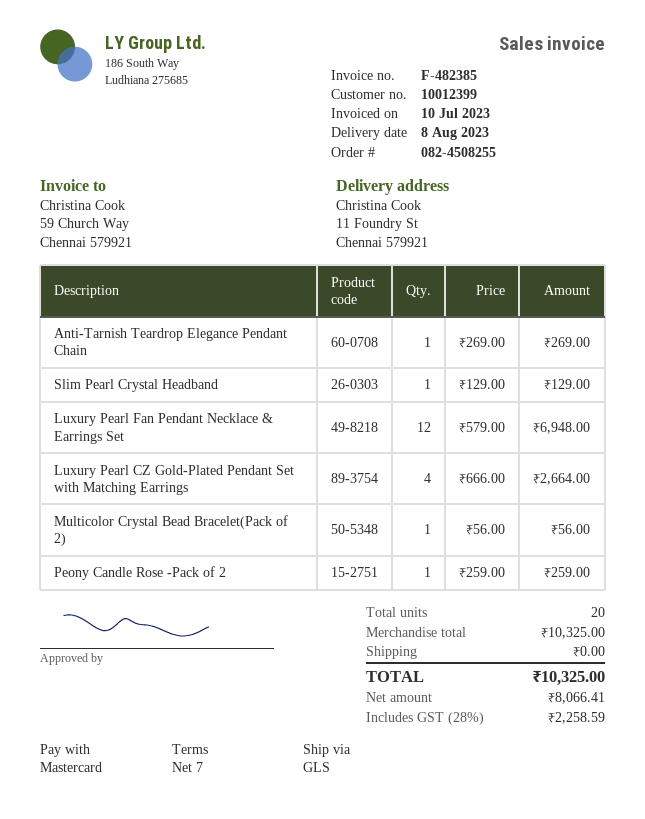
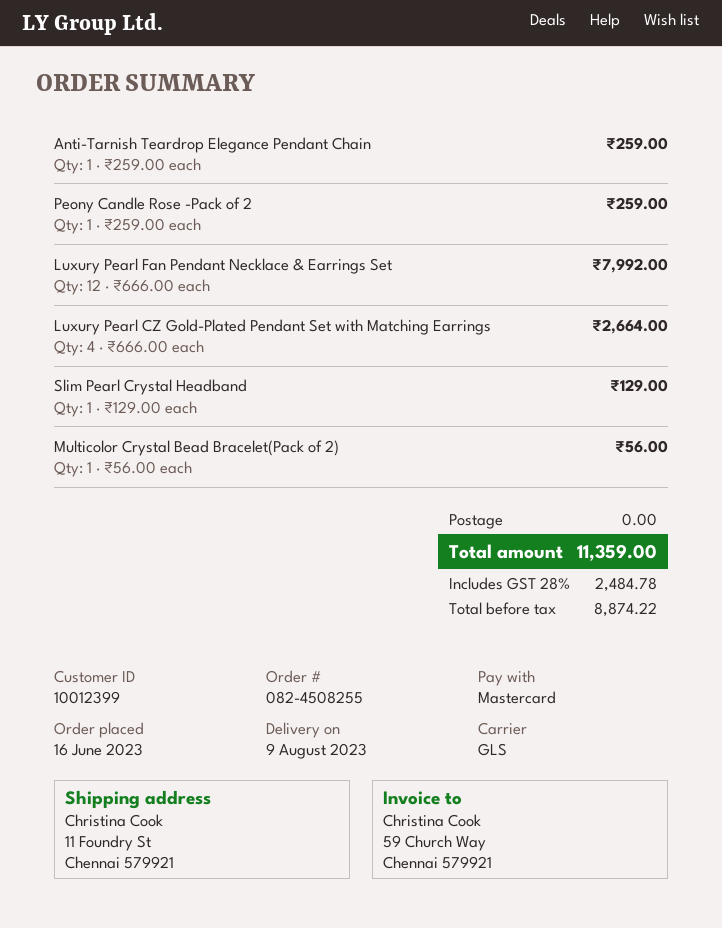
delivery date: 2023-08-08 -> 2023-08-09
Anti-Tarnish Teardrop Elegance Pendant Chain: 1 x 269.00 = 269.00 -> 1 x 259.00 = 259.00
Luxury Pearl Fan Pendant Necklace & Earrings Set: 12 x 579.00 = 6948.00 -> 12 x 666.00 = 7992.00
net: 8066.41 -> 8874.22
tax: 28% = 2258.59 -> 28% = 2484.78
total: 10325.00 -> 11359.00

